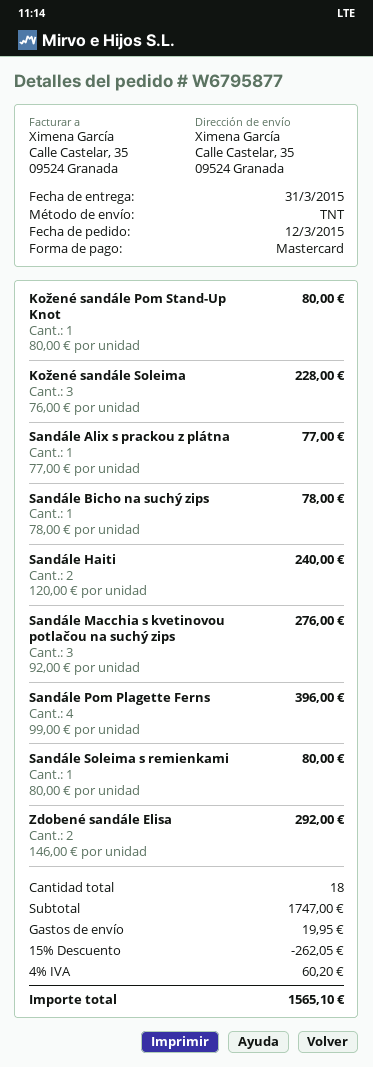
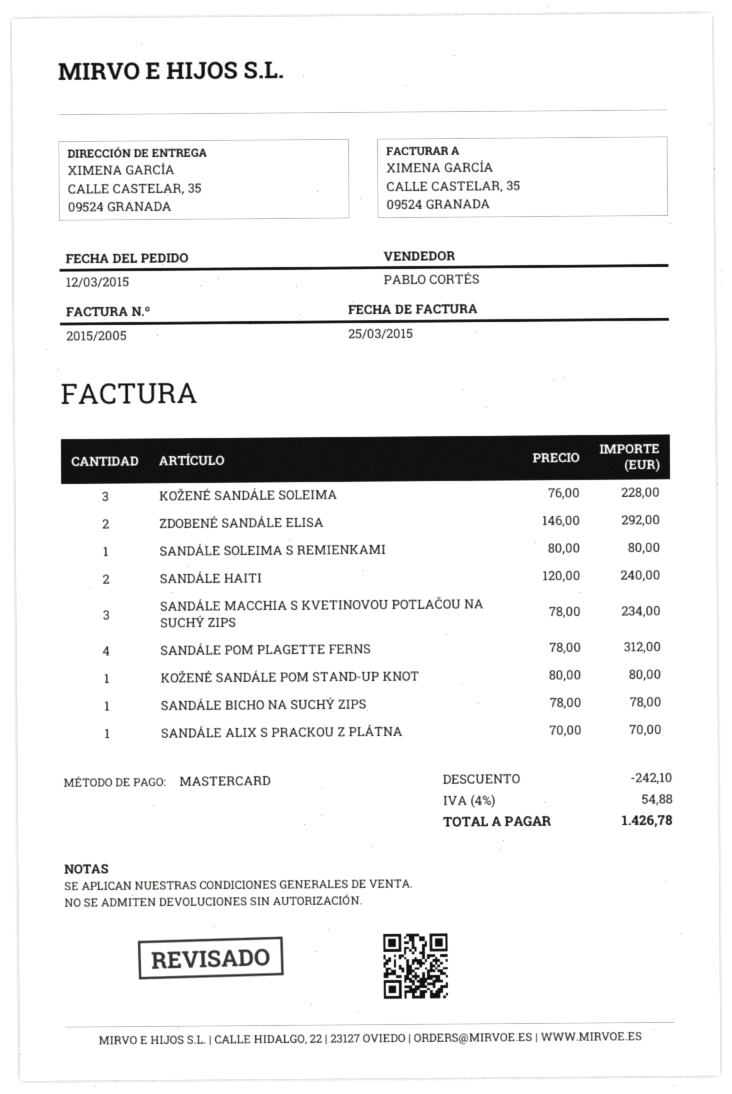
Sandále Alix s prackou z plátna: 1 x 77.00 = 77.00 -> 1 x 70.00 = 70.00
Sandále Macchia s kvetinovou potlačou na suchý zips: 3 x 92.00 = 276.00 -> 3 x 78.00 = 234.00
Sandále Pom Plagette Ferns: 4 x 99.00 = 396.00 -> 4 x 78.00 = 312.00
discount: 262.05 -> 242.10
shipping: 19.95 -> none
tax: 4% = 60.20 -> 4% = 54.88
total: 1565.10 -> 1426.78

